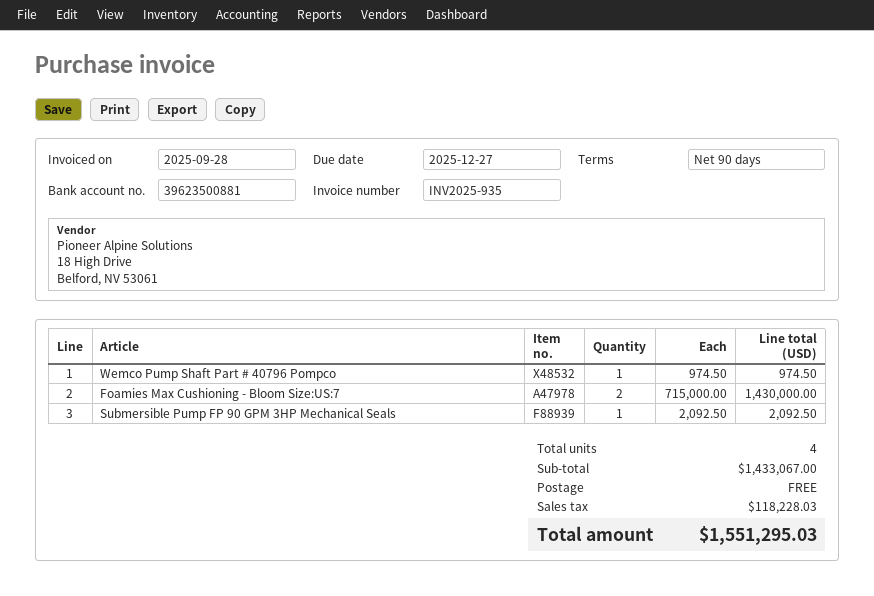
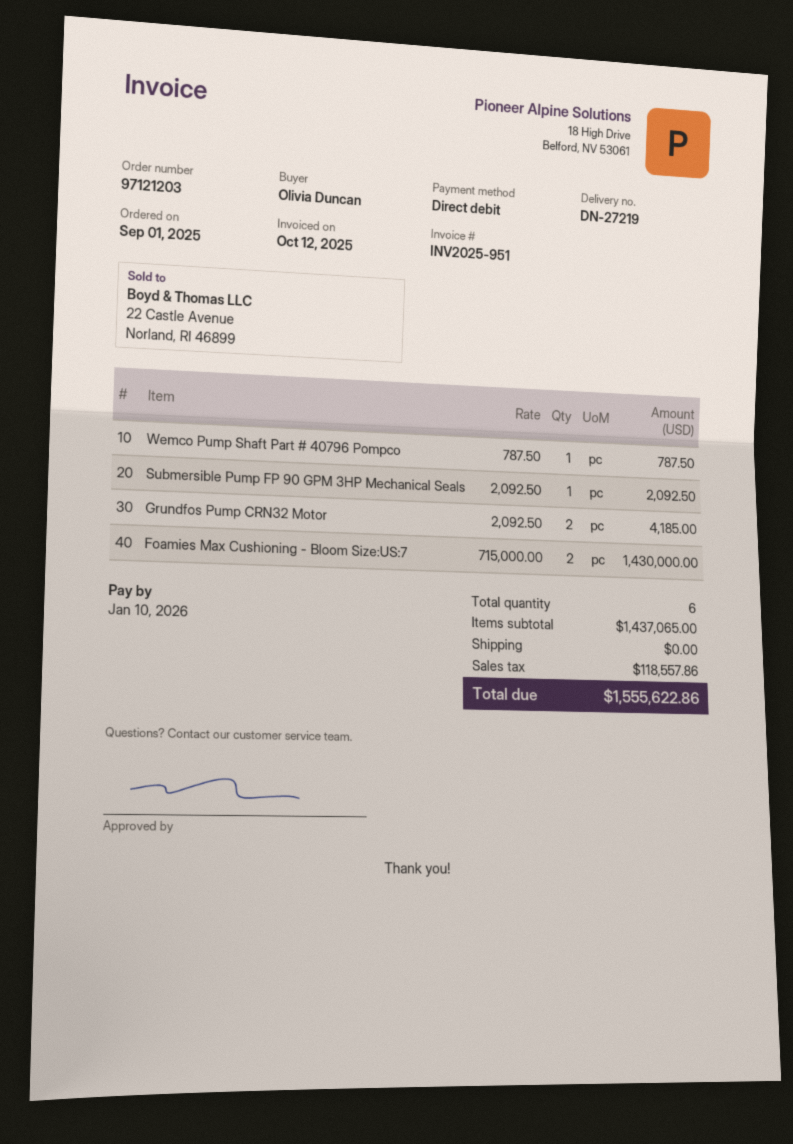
invoice number: INV2025-935 -> INV2025-951
invoice date: 2025-09-28 -> 2025-10-12
due date: 2025-12-27 -> 2026-01-10
Wemco Pump Shaft Part # 40796 Pompco: 1 x 974.50 = 974.50 -> 1 x 787.50 = 787.50
Grundfos Pump CRN32 Motor: none -> 2 x 2092.50 = 4185.00
total quantity: 4 -> 6
subtotal: 1433067.00 -> 1437065.00
tax: 118228.03 -> 118557.86
total: 1551295.03 -> 1555622.86

